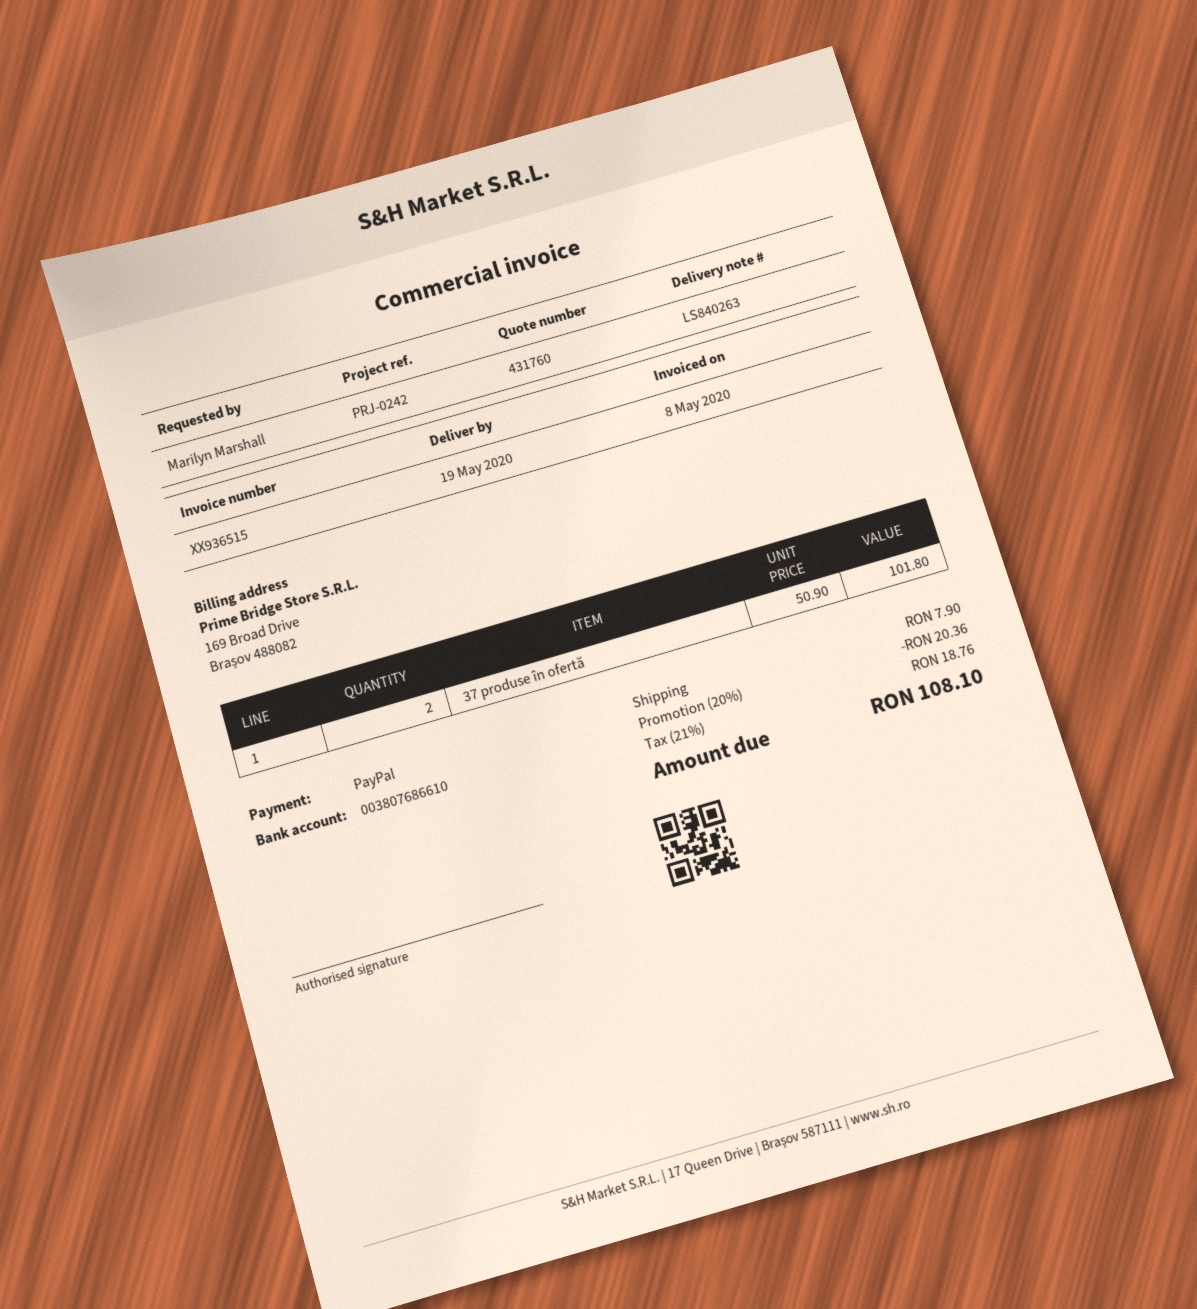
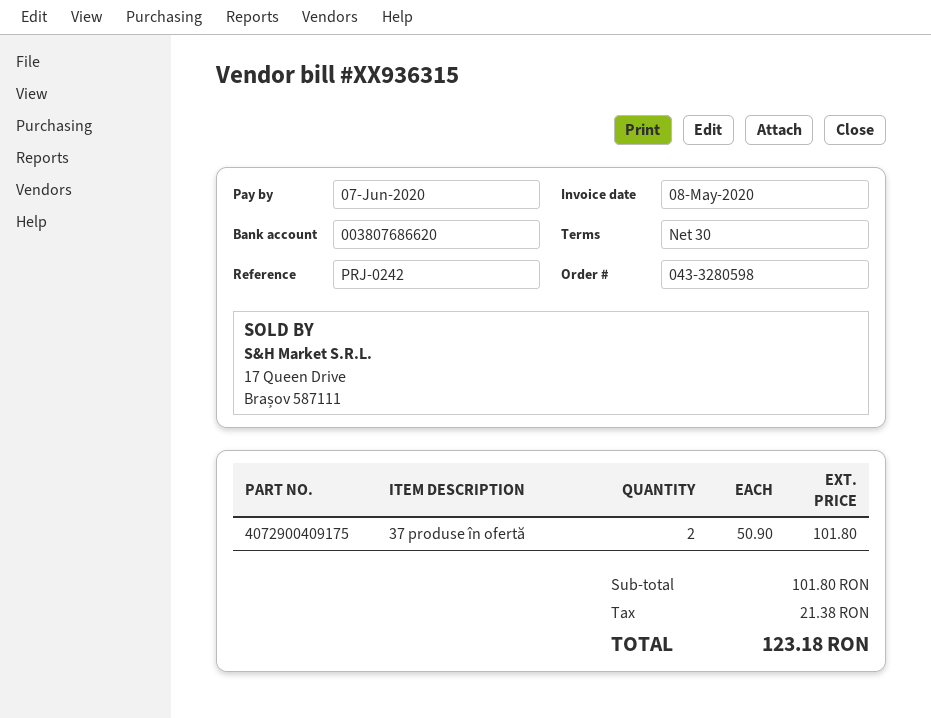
invoice number: XX936515 -> XX936315
bank account: 003807686610 -> 003807686620
discount: 20% = 20.36 -> none
shipping: 7.90 -> none
tax: 18.76 -> 21.38
total: 108.10 -> 123.18

